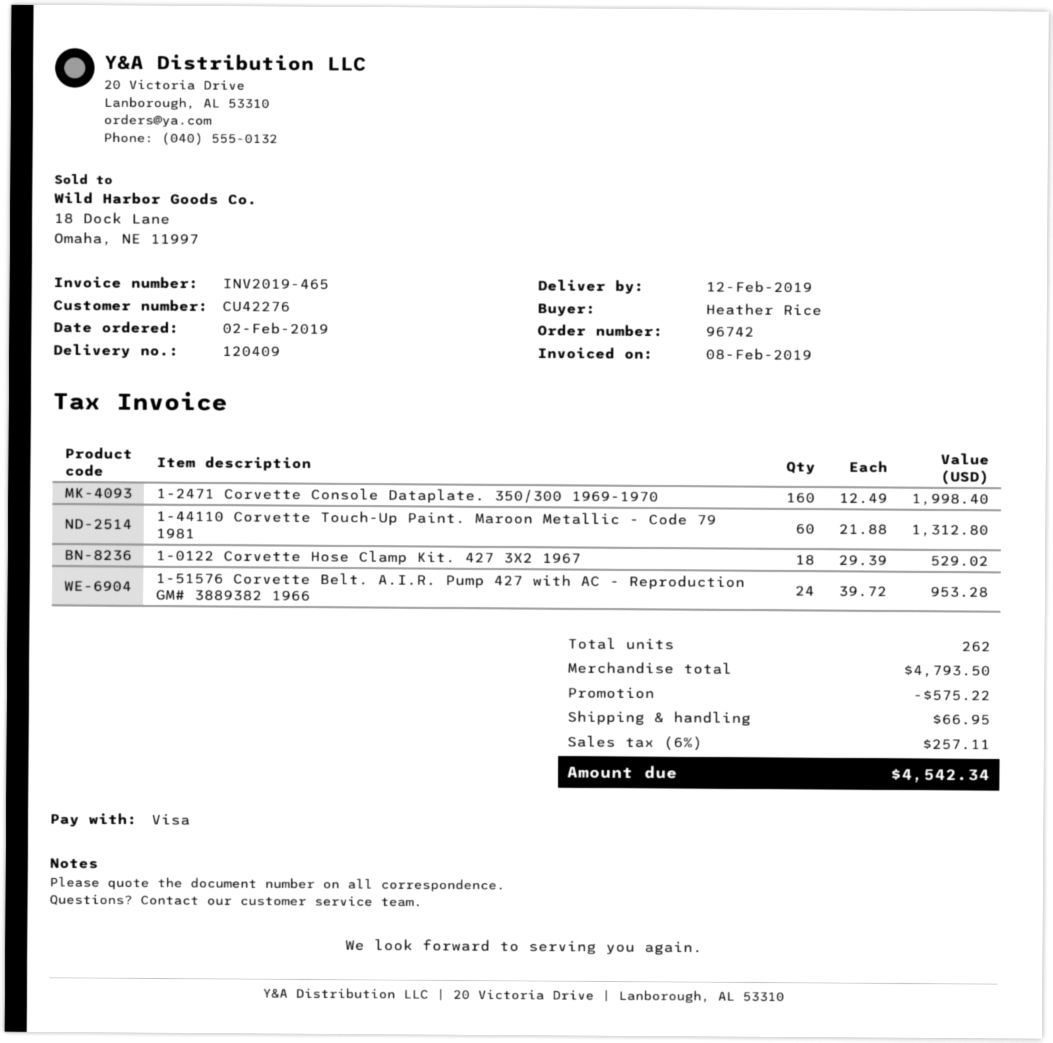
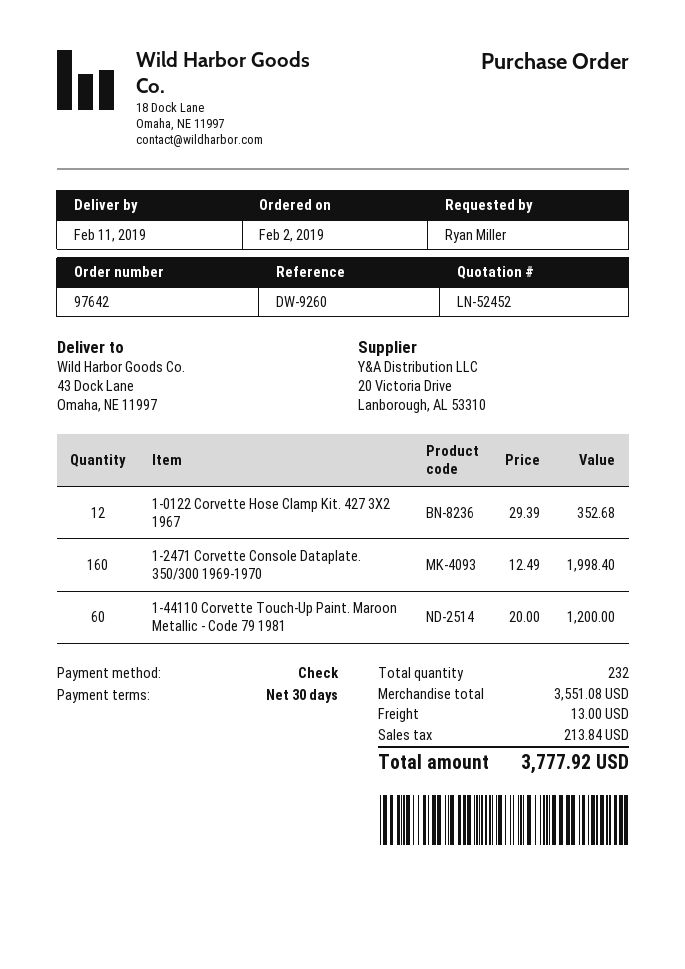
order number: 96742 -> 97642
delivery date: 2019-02-12 -> 2019-02-11
ordered by: Heather Rice -> Ryan Miller
payment method: Visa -> cheque
1-44110 Corvette Touch-Up Paint. Maroon Metallic - Code 79 1981: 60 x 21.88 = 1312.80 -> 60 x 20.00 = 1200.00
1-0122 Corvette Hose Clamp Kit. 427 3X2 1967: 18 x 29.39 = 529.02 -> 12 x 29.39 = 352.68
1-51576 Corvette Belt. A.I.R. Pump 427 with AC - Reproduction GM# 3889382 1966: 24 x 39.72 = 953.28 -> none
total quantity: 262 -> 232
subtotal: 4793.50 -> 3551.08
discount: 575.22 -> none
shipping: 66.95 -> 13.00
tax: 257.11 -> 213.84
total: 4542.34 -> 3777.92

